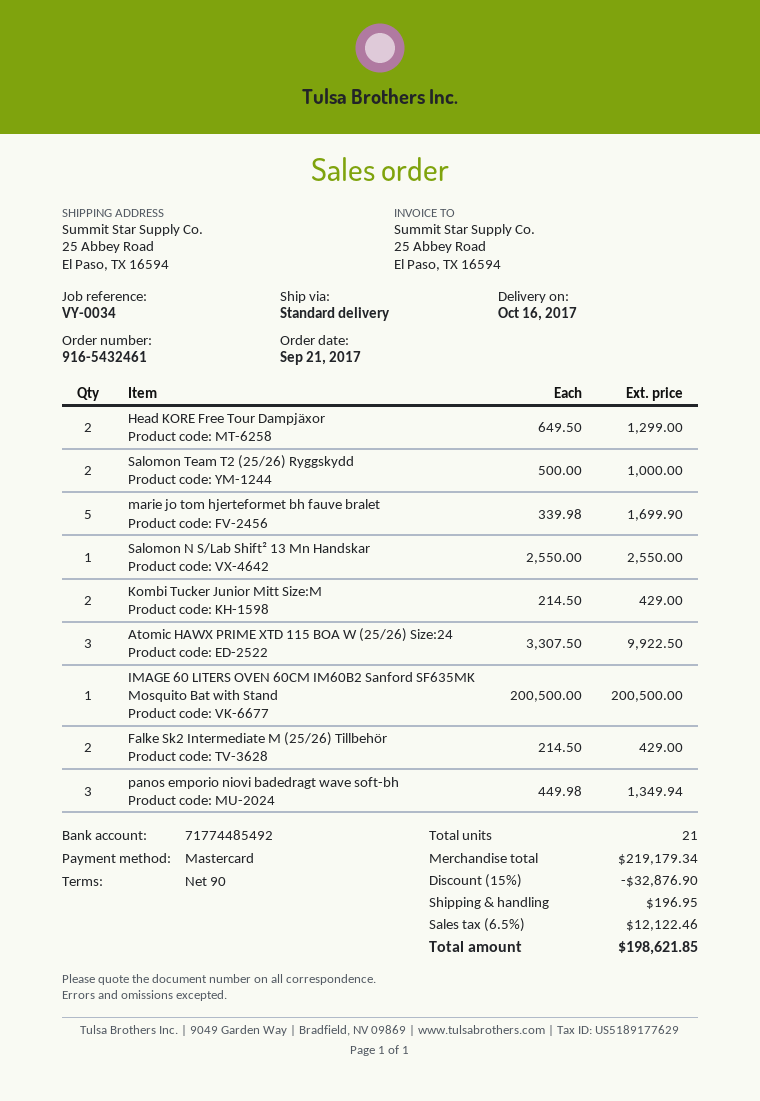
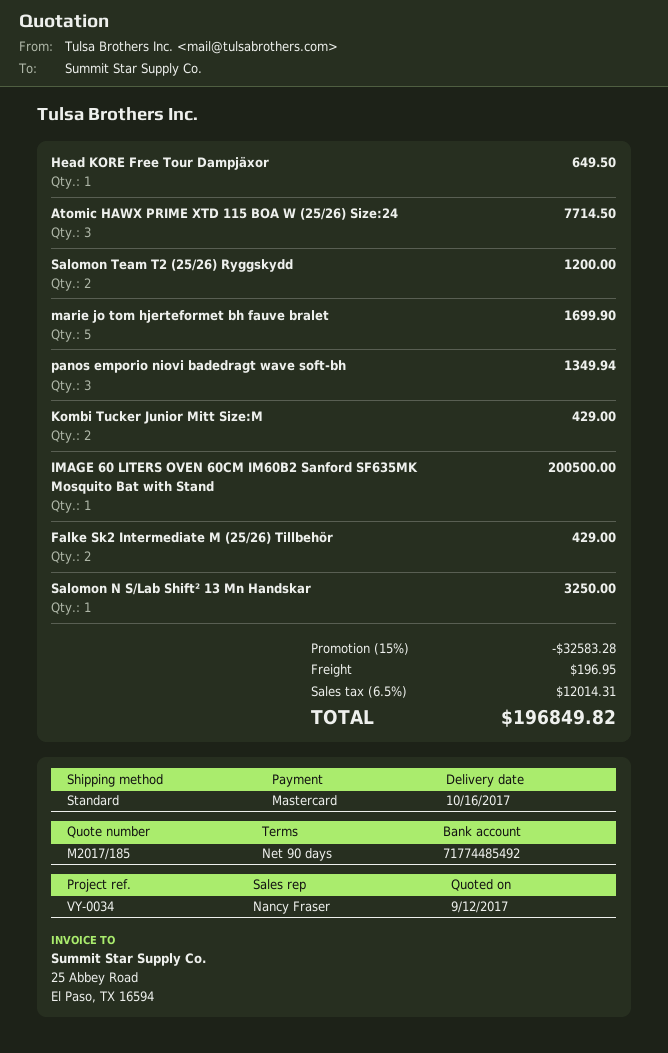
Head KORE Free Tour Dampjäxor: 2 for 1299.00 -> 1 for 649.50
Salomon Team T2 (25/26) Ryggskydd: 2 for 1000.00 -> 2 for 1200.00
Salomon N S/Lab Shift² 13 Mn Handskar: 1 for 2550.00 -> 1 for 3250.00
Atomic HAWX PRIME XTD 115 BOA W (25/26) Size:24: 3 for 9922.50 -> 3 for 7714.50
discount: 15% = 32876.90 -> 15% = 32583.28
tax: 6.5% = 12122.46 -> 6.5% = 12014.31
total: 198621.85 -> 196849.82

